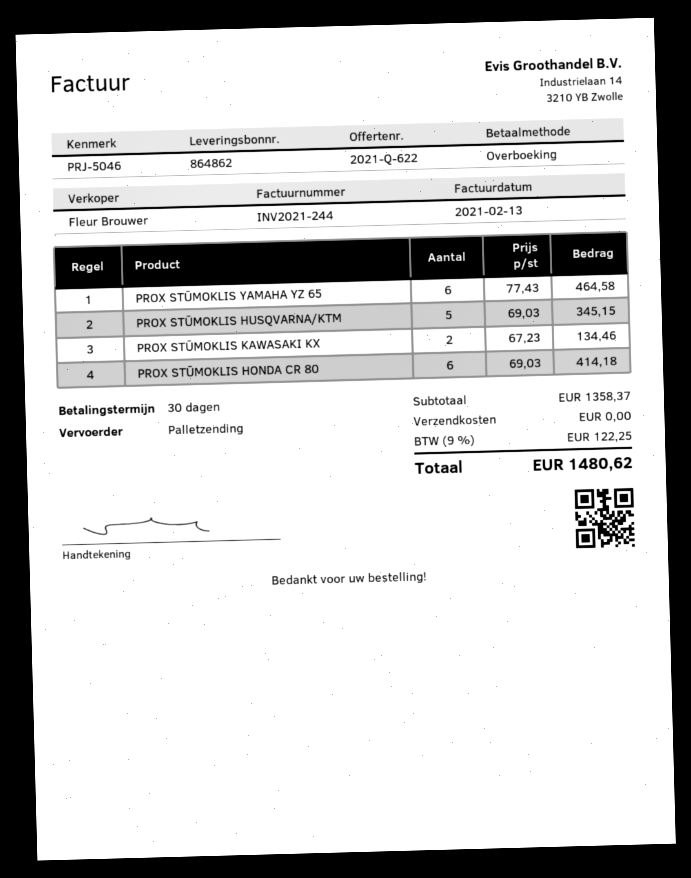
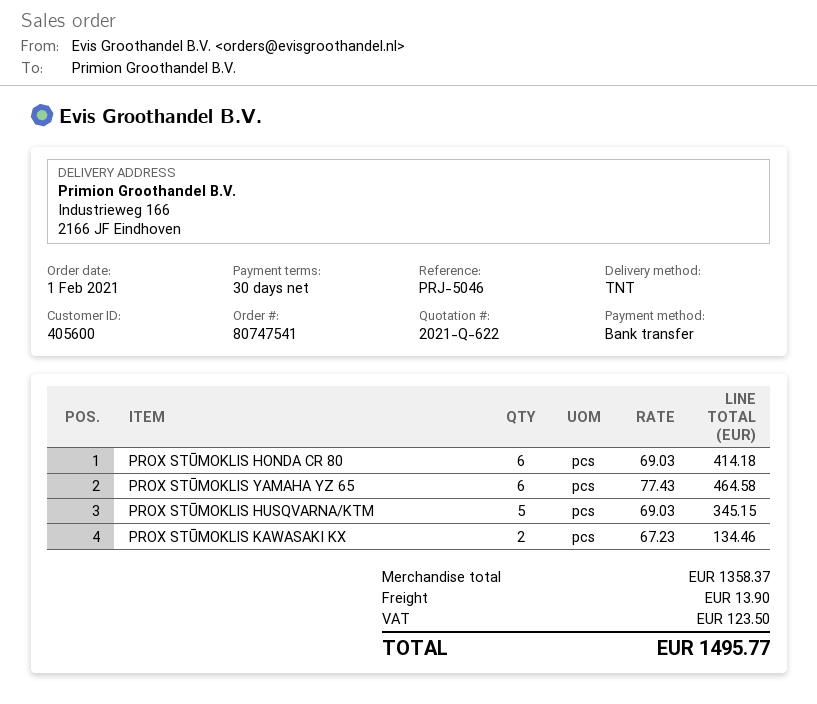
shipping method: pallet freight -> TNT
shipping: 0.00 -> 13.90
tax: 122.25 -> 123.50
total: 1480.62 -> 1495.77

